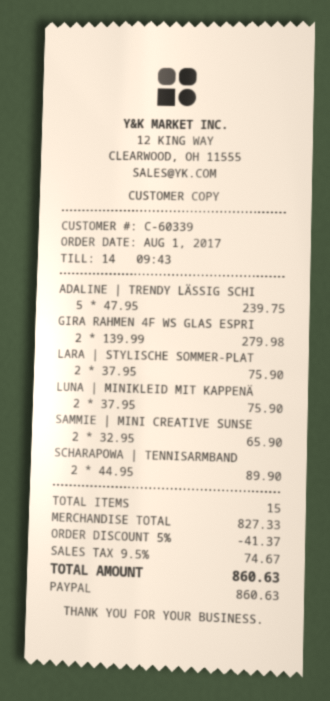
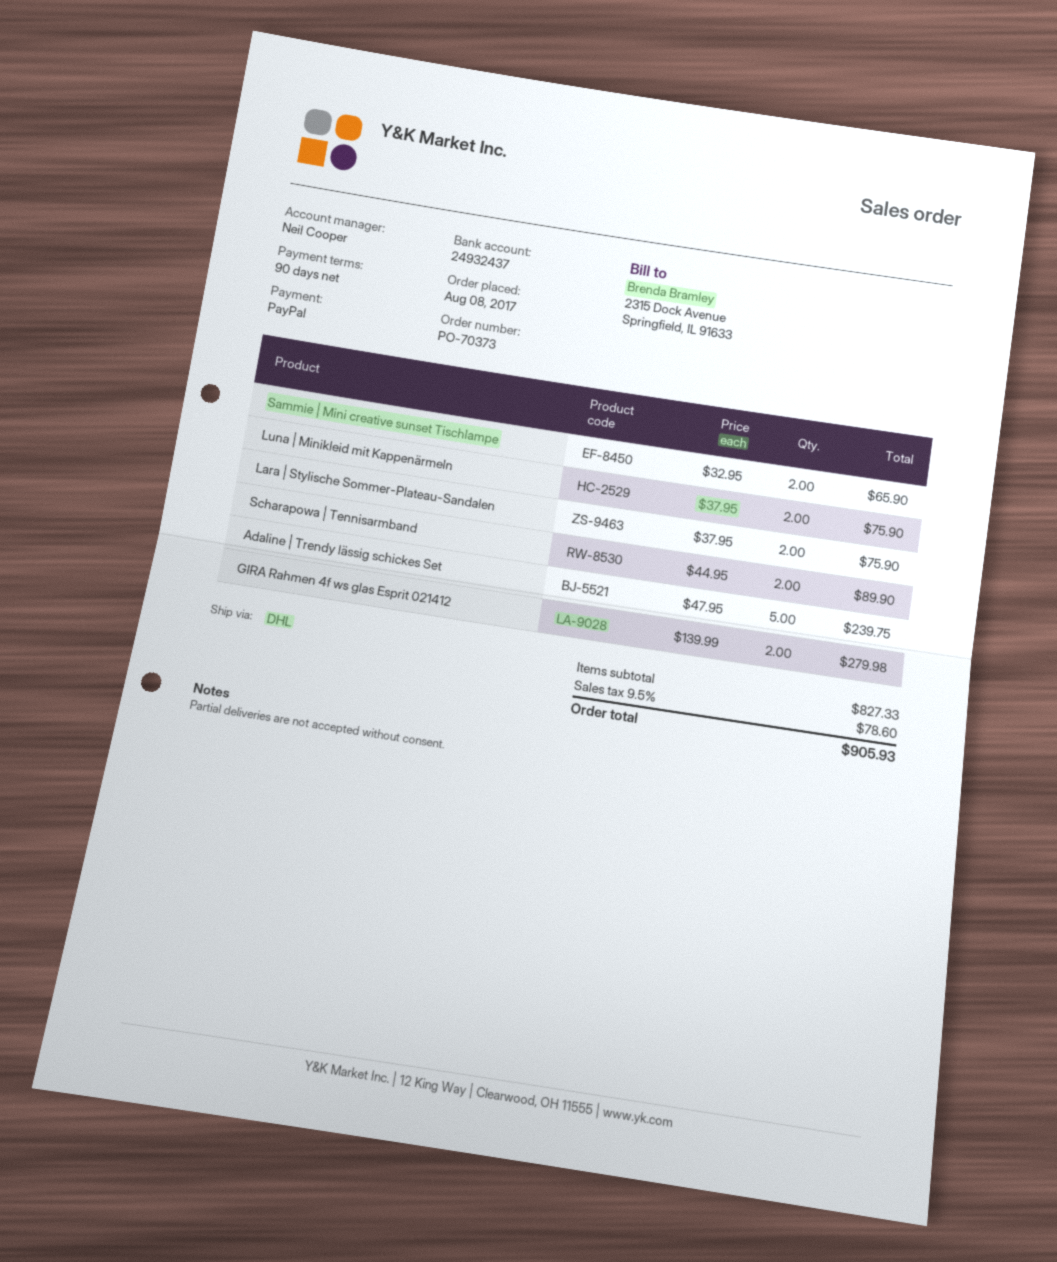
order date: 2017-08-01 -> 2017-08-08
discount: 5% = 41.37 -> none
tax: 9.5% = 74.67 -> 9.5% = 78.60
total: 860.63 -> 905.93

